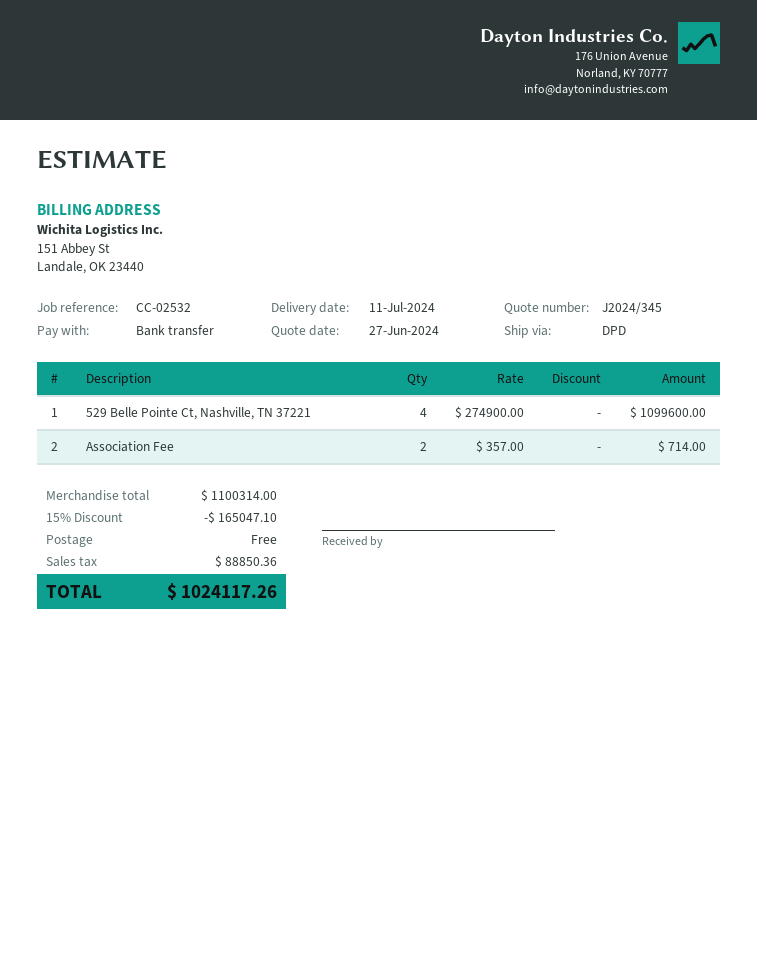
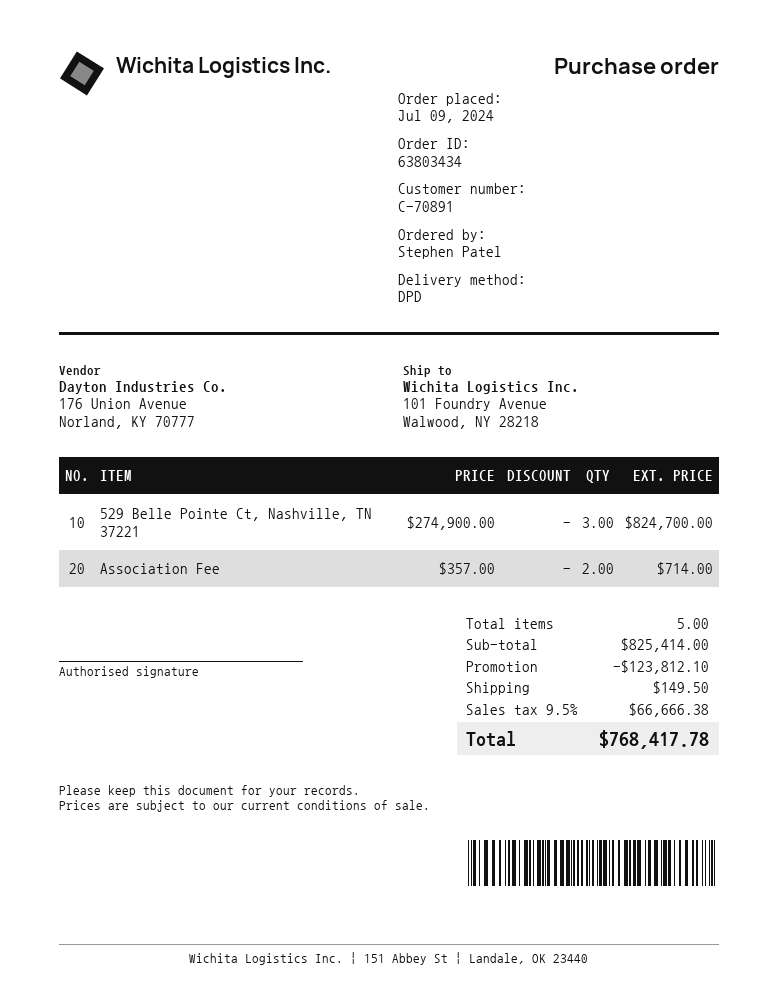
529 Belle Pointe Ct, Nashville, TN 37221: 4 x 274900.00 = 1099600.00 -> 3 x 274900.00 = 824700.00
subtotal: 1100314.00 -> 825414.00
discount: 165047.10 -> 123812.10
shipping: 0.00 -> 149.50
tax: 88850.36 -> 66666.38
total: 1024117.26 -> 768417.78

